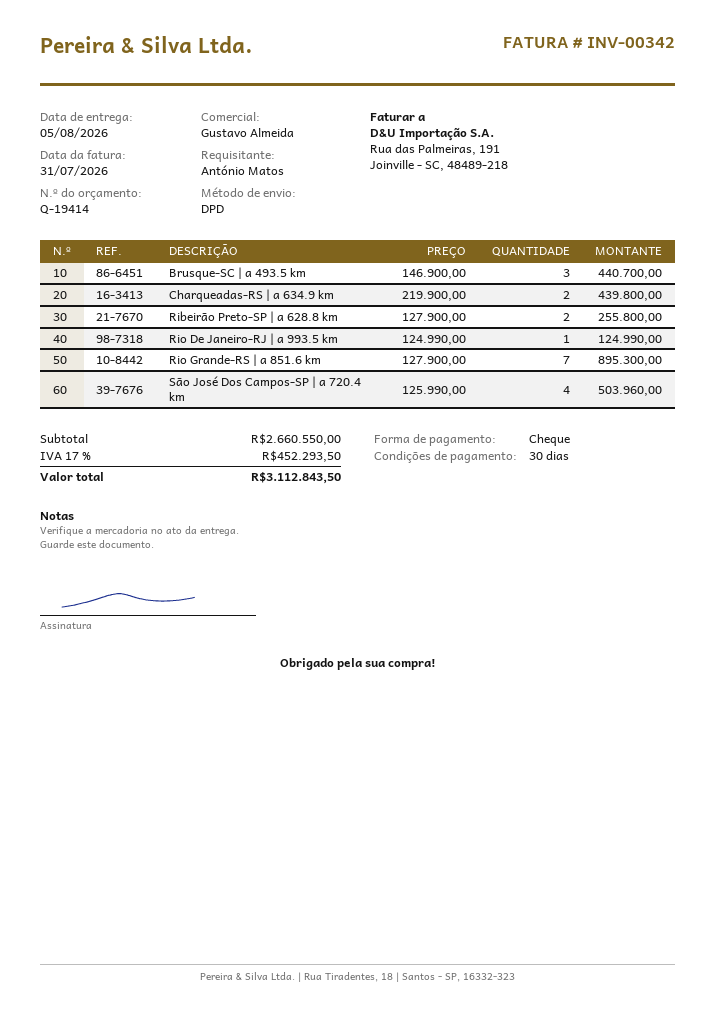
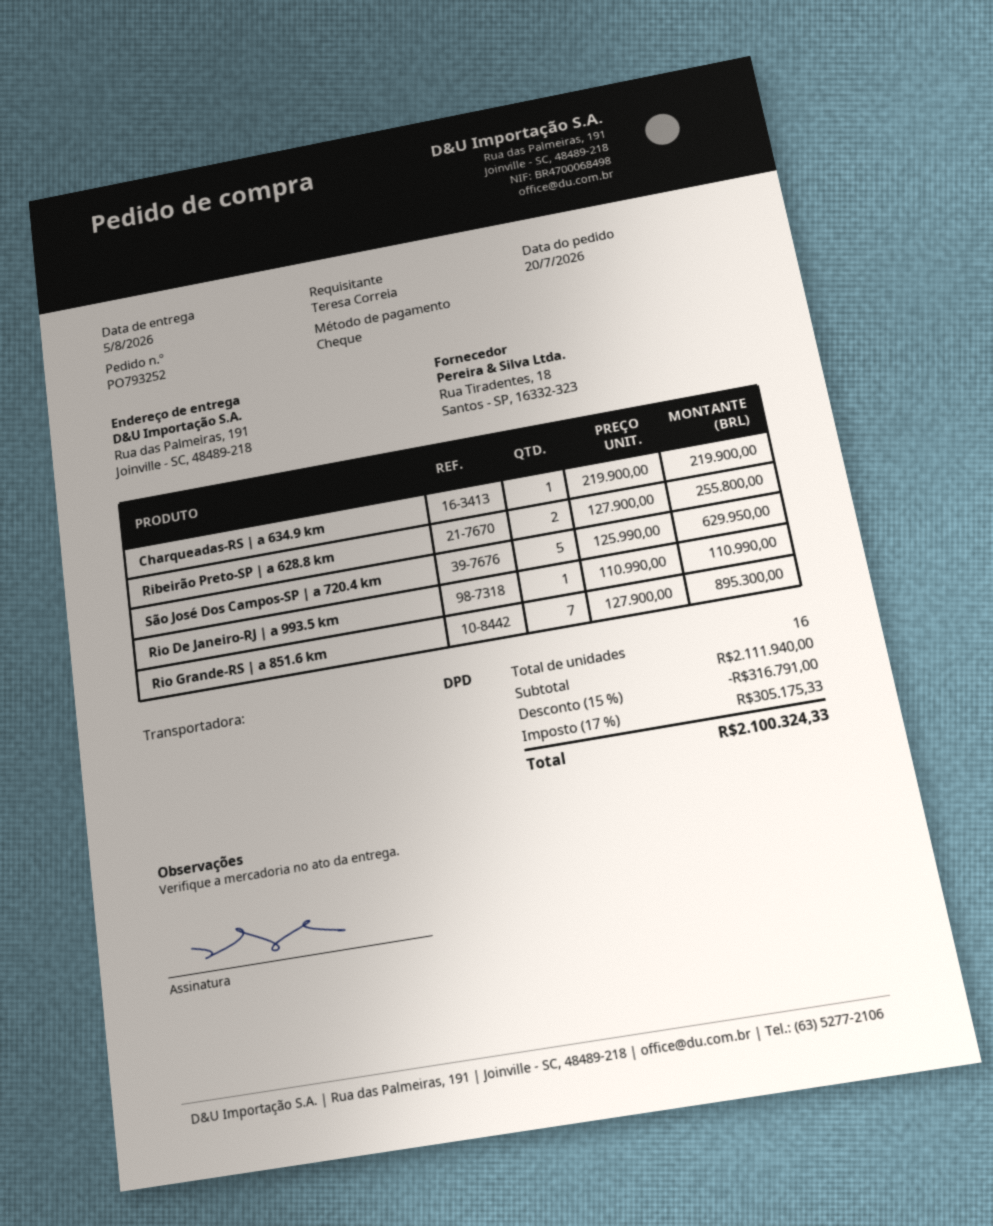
ordered by: António Matos -> Teresa Correia
Brusque-SC | a 493.5 km: 3 x 146900.00 = 440700.00 -> none
Charqueadas-RS | a 634.9 km: 2 x 219900.00 = 439800.00 -> 1 x 219900.00 = 219900.00
Rio De Janeiro-RJ | a 993.5 km: 1 x 124990.00 = 124990.00 -> 1 x 110990.00 = 110990.00
São José Dos Campos-SP | a 720.4 km: 4 x 125990.00 = 503960.00 -> 5 x 125990.00 = 629950.00
subtotal: 2660550.00 -> 2111940.00
discount: none -> 15% = 316791.00
tax: 17% = 452293.50 -> 17% = 305175.33
total: 3112843.50 -> 2100324.33

